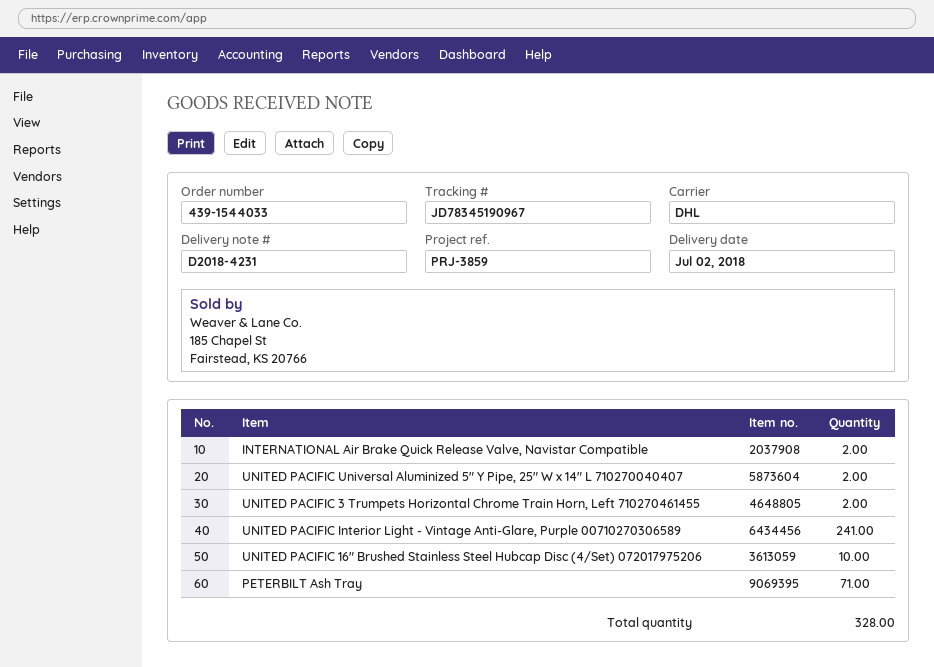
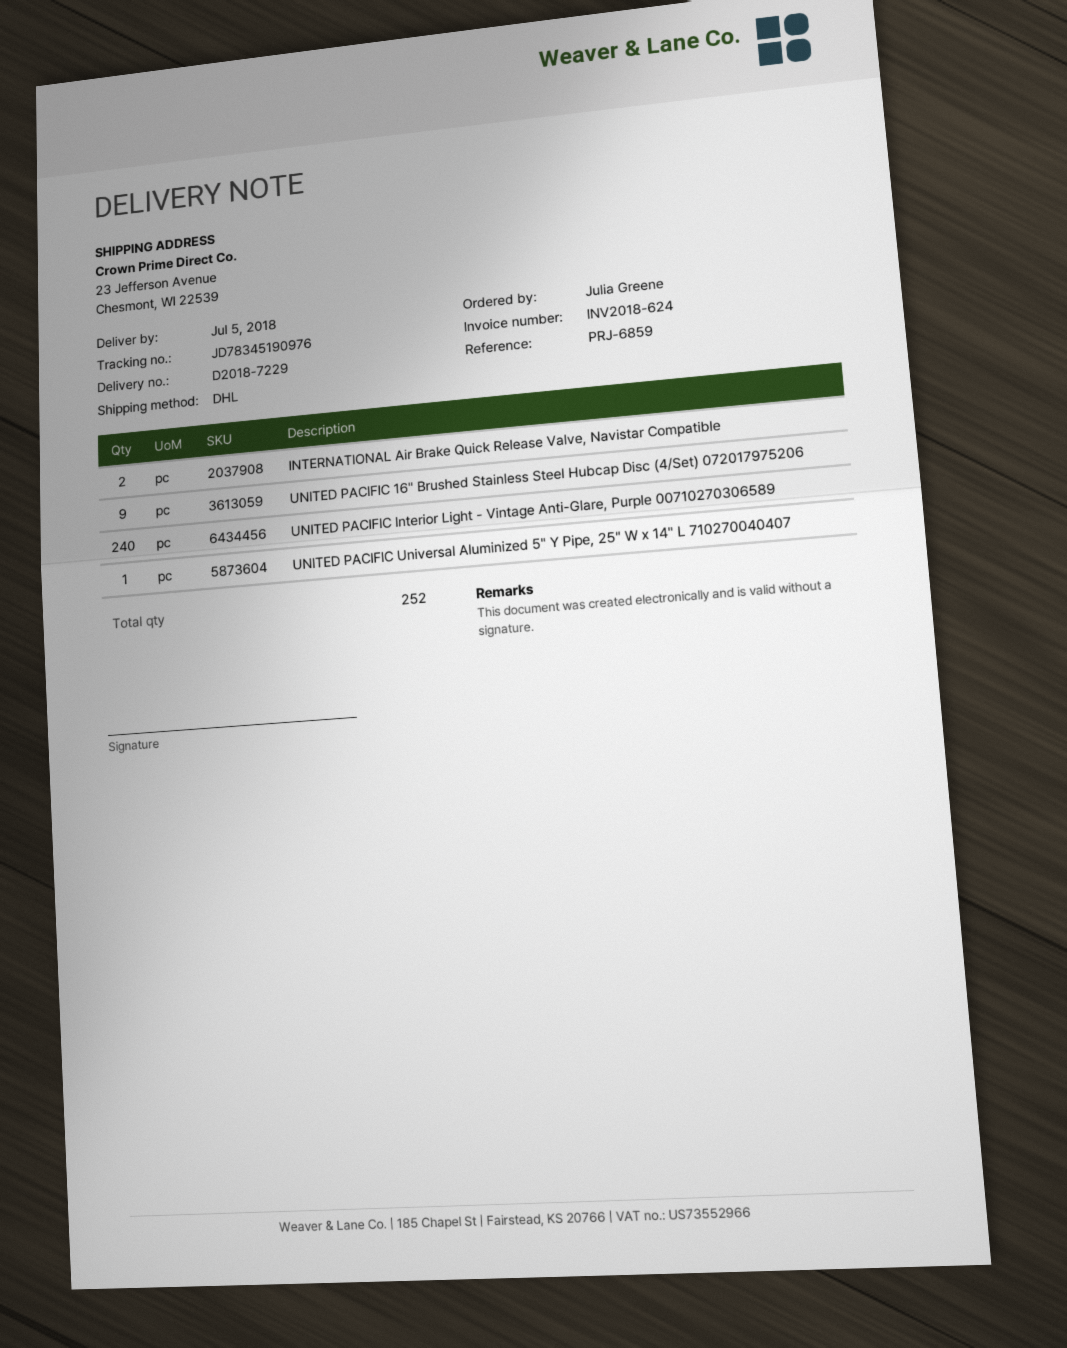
delivery note number: D2018-4231 -> D2018-7229
delivery date: 2018-07-02 -> 2018-07-05
reference: PRJ-3859 -> PRJ-6859
tracking number: JD78345190967 -> JD78345190976
UNITED PACIFIC Universal Aluminized 5" Y Pipe, 25" W x 14" L 710270040407: 2 -> 1
UNITED PACIFIC 3 Trumpets Horizontal Chrome Train Horn, Left 710270461455: 2 -> none
UNITED PACIFIC Interior Light - Vintage Anti-Glare, Purple 00710270306589: 241 -> 240
UNITED PACIFIC 16" Brushed Stainless Steel Hubcap Disc (4/Set) 072017975206: 10 -> 9
PETERBILT Ash Tray: 71 -> none
total quantity: 328 -> 252

